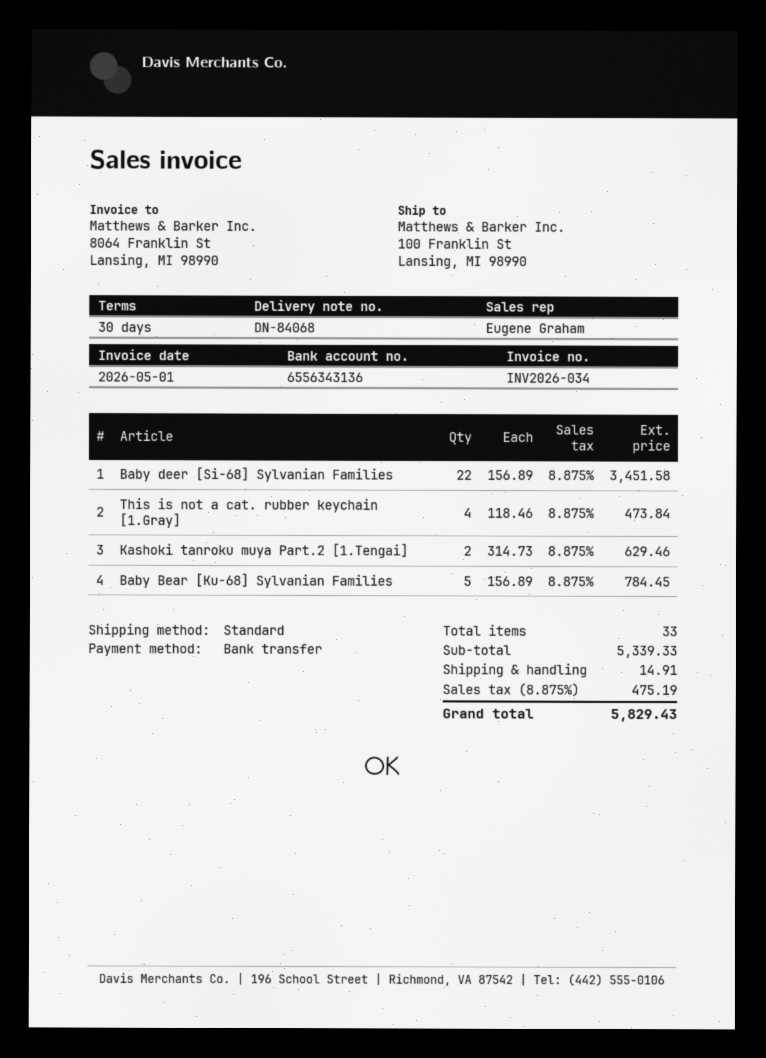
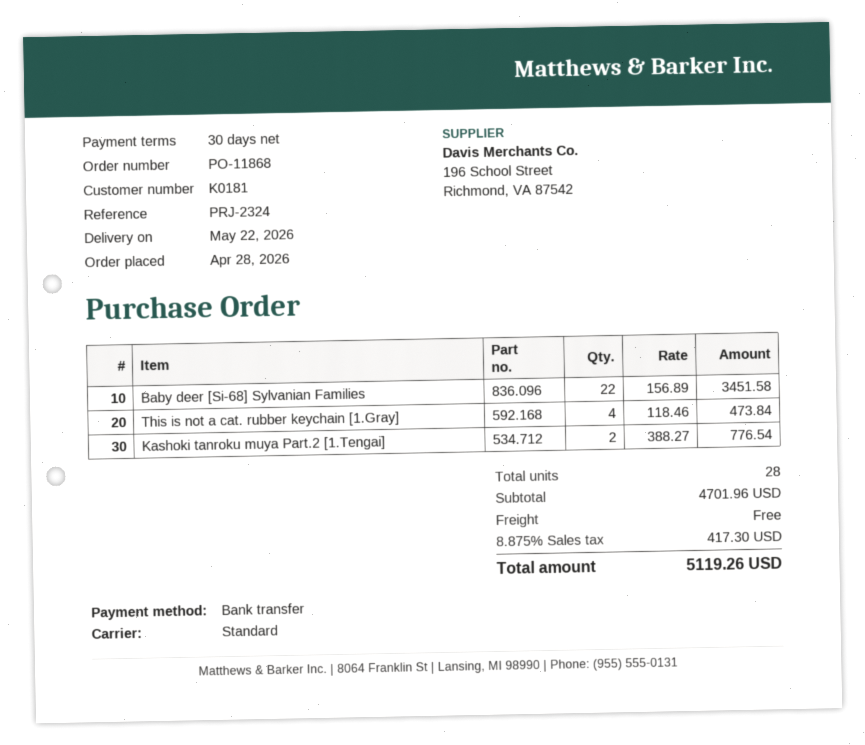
Kashoki tanroku muya Part.2 [1.Tengai]: 2 x 314.73 = 629.46 -> 2 x 388.27 = 776.54
Baby Bear [Ku-68] Sylvanian Families: 5 x 156.89 = 784.45 -> none
total quantity: 33 -> 28
subtotal: 5339.33 -> 4701.96
shipping: 14.91 -> 0.00
tax: 8.875% = 475.19 -> 8.875% = 417.30
total: 5829.43 -> 5119.26

